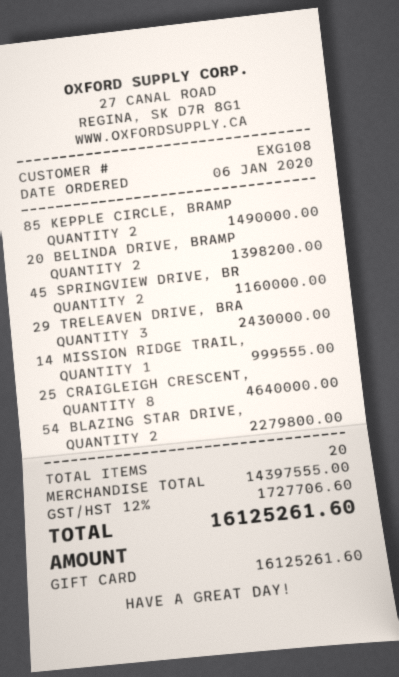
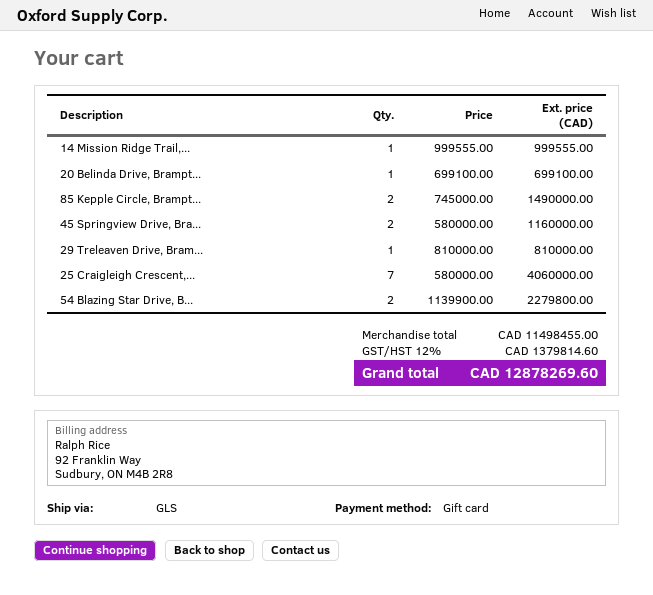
20 BELINDA DRIVE, BRAMP: 2 for 1398200.00 -> 1 for 699100.00
29 TRELEAVEN DRIVE, BRA: 3 for 2430000.00 -> 1 for 810000.00
25 CRAIGLEIGH CRESCENT,: 8 for 4640000.00 -> 7 for 4060000.00
subtotal: 14397555.00 -> 11498455.00
tax: 12% = 1727706.60 -> 12% = 1379814.60
total: 16125261.60 -> 12878269.60

